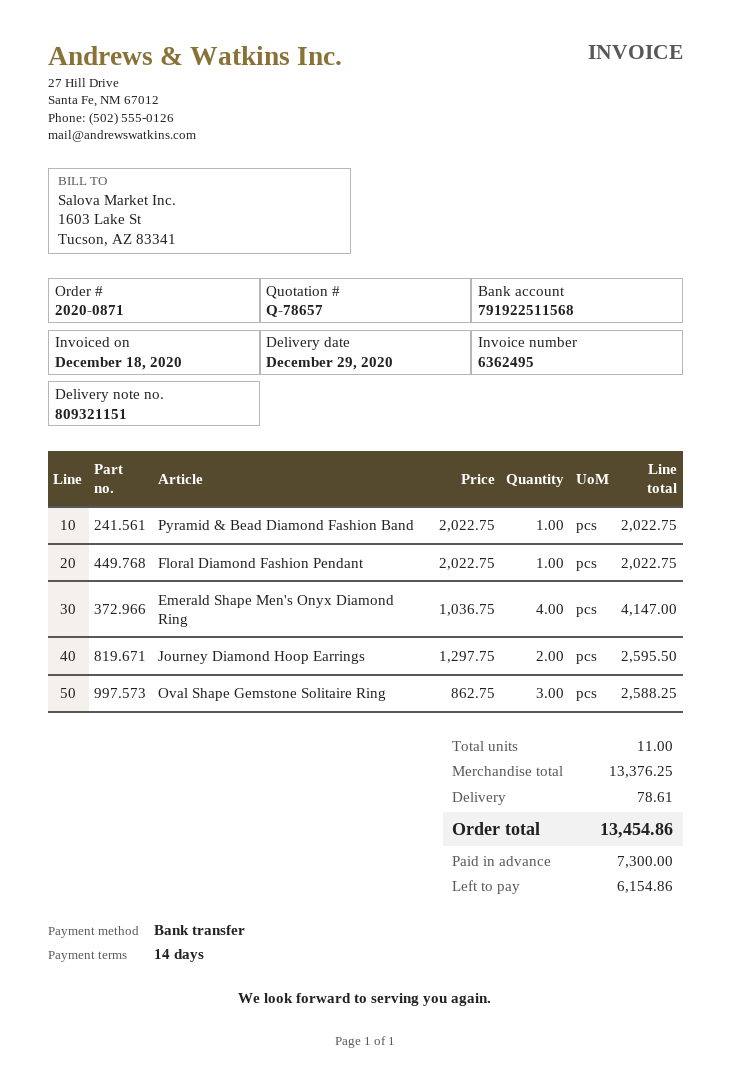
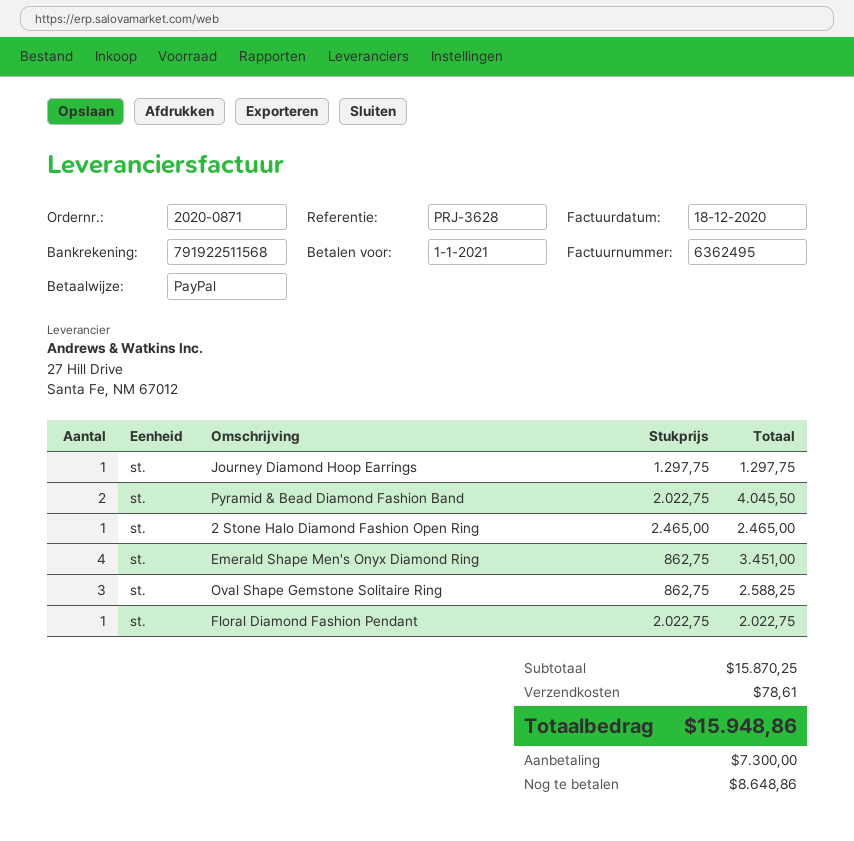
payment method: bank transfer -> PayPal
Pyramid & Bead Diamond Fashion Band: 1 x 2022.75 = 2022.75 -> 2 x 2022.75 = 4045.50
Emerald Shape Men's Onyx Diamond Ring: 4 x 1036.75 = 4147.00 -> 4 x 862.75 = 3451.00
Journey Diamond Hoop Earrings: 2 x 1297.75 = 2595.50 -> 1 x 1297.75 = 1297.75
2 Stone Halo Diamond Fashion Open Ring: none -> 1 x 2465.00 = 2465.00
subtotal: 13376.25 -> 15870.25
total: 13454.86 -> 15948.86
balance: 6154.86 -> 8648.86

